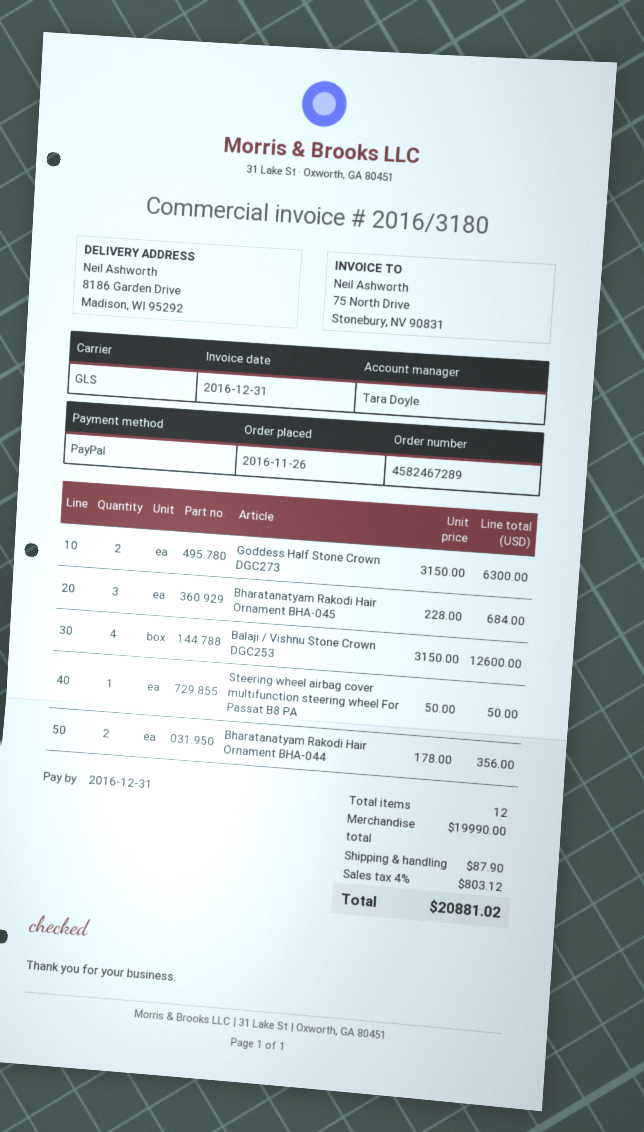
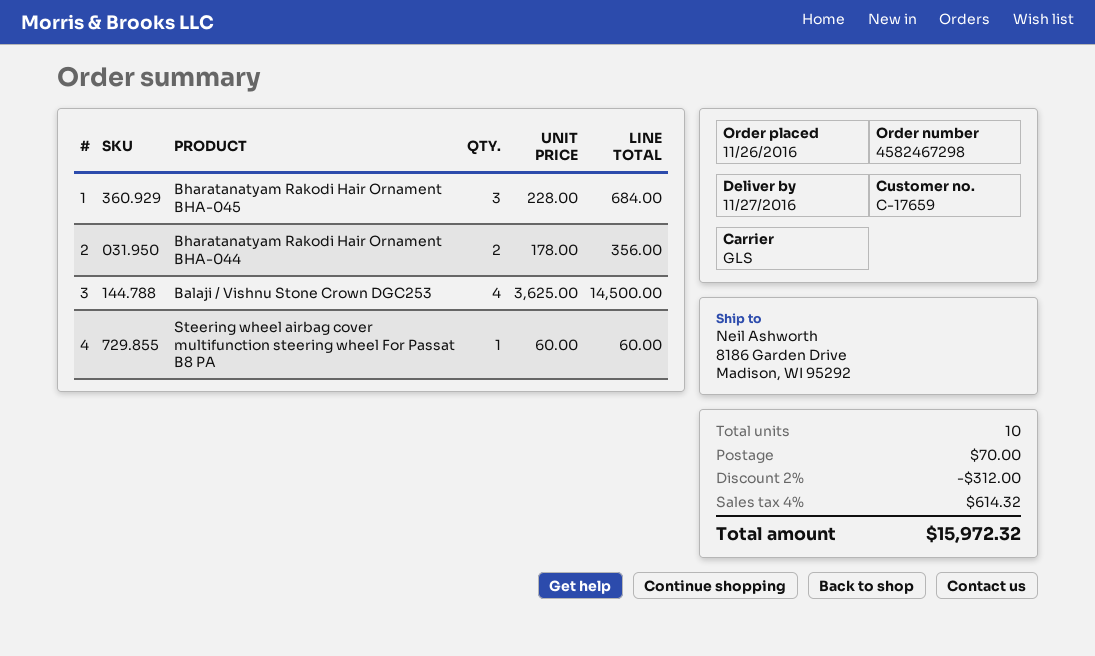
order number: 4582467289 -> 4582467298
Goddess Half Stone Crown DGC273: 2 x 3150.00 = 6300.00 -> none
Balaji / Vishnu Stone Crown DGC253: 4 x 3150.00 = 12600.00 -> 4 x 3625.00 = 14500.00
Steering wheel airbag cover multifunction steering wheel For Passat B8 PA: 1 x 50.00 = 50.00 -> 1 x 60.00 = 60.00
total quantity: 12 -> 10
discount: none -> 2% = 312.00
shipping: 87.90 -> 70.00
tax: 4% = 803.12 -> 4% = 614.32
total: 20881.02 -> 15972.32

